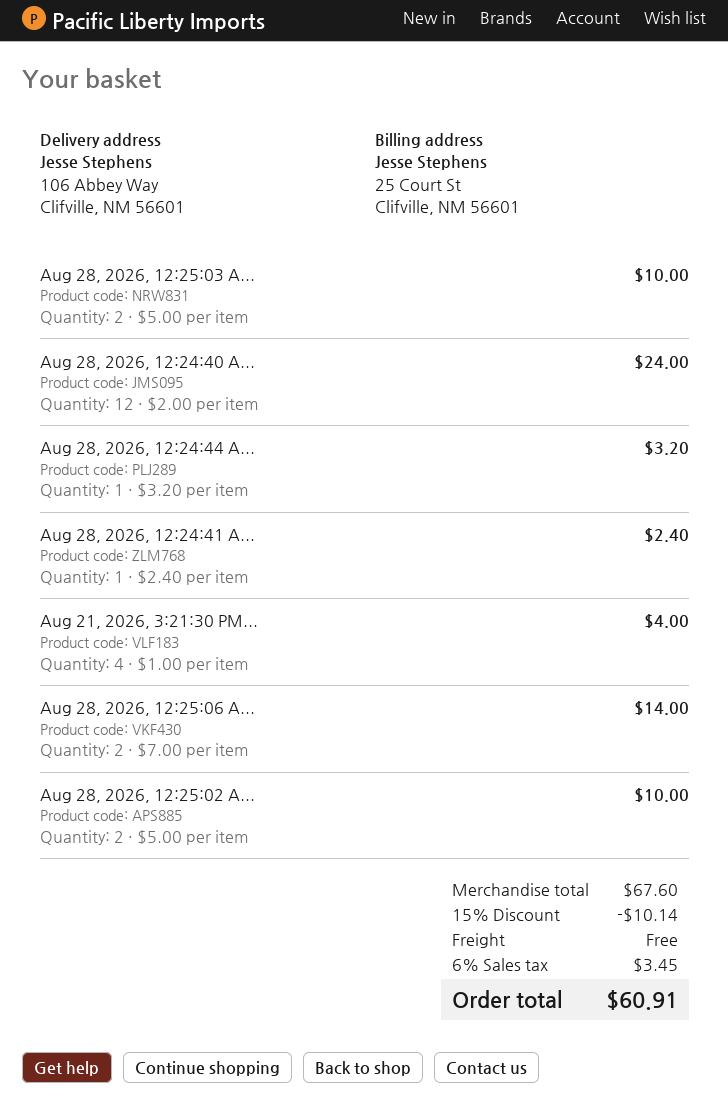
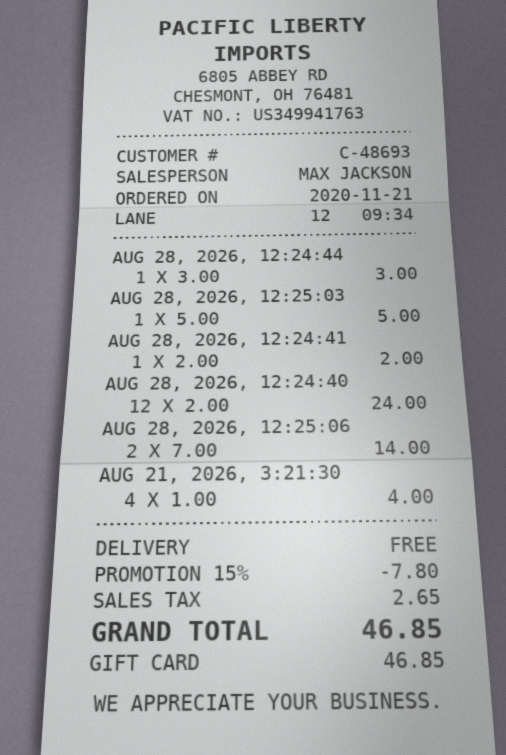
Aug 28, 2026, 12:25:03 A...: 2 x 5.00 = 10.00 -> 1 x 5.00 = 5.00
Aug 28, 2026, 12:24:44 A...: 1 x 3.20 = 3.20 -> 1 x 3.00 = 3.00
Aug 28, 2026, 12:24:41 A...: 1 x 2.40 = 2.40 -> 1 x 2.00 = 2.00
Aug 28, 2026, 12:25:02 A...: 2 x 5.00 = 10.00 -> none
discount: 15% = 10.14 -> 15% = 7.80
tax: 3.45 -> 2.65
total: 60.91 -> 46.85

